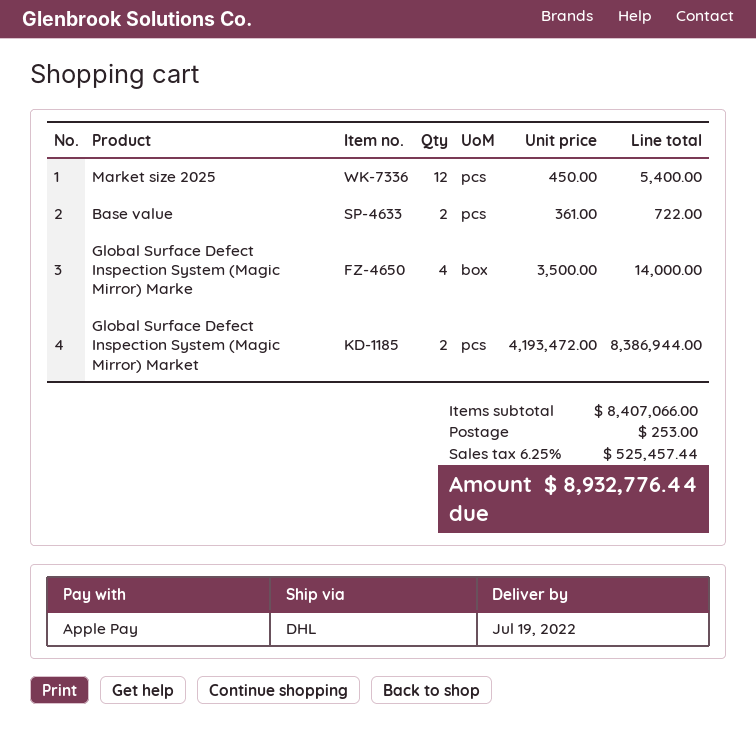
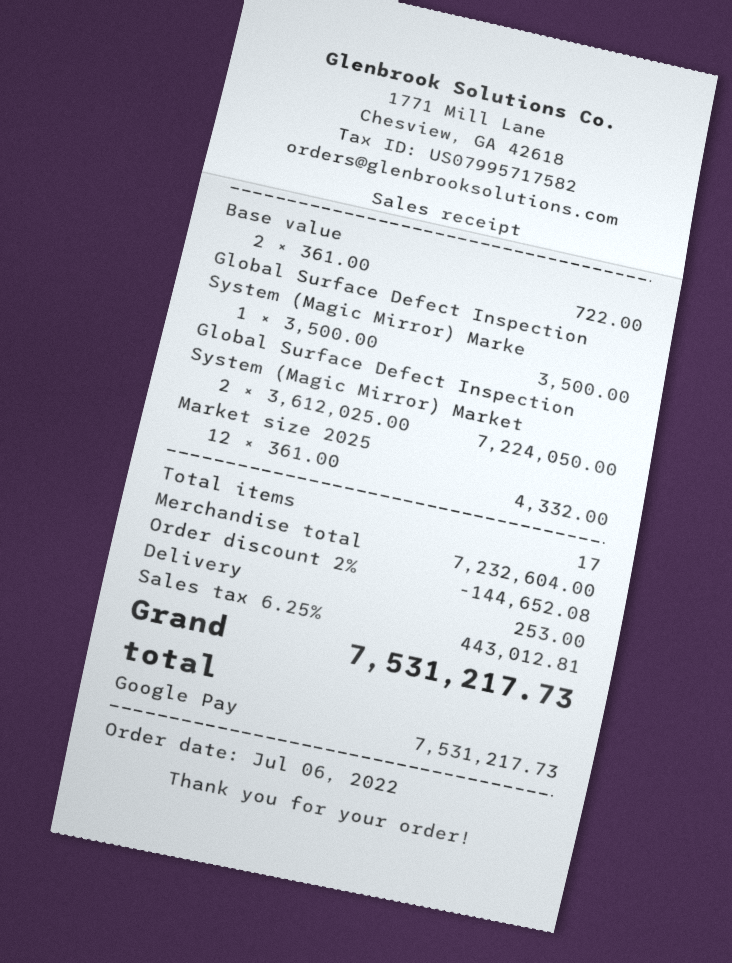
payment method: Apple Pay -> Google Pay
Market size 2025: 12 x 450.00 = 5400.00 -> 12 x 361.00 = 4332.00
Global Surface Defect Inspection System (Magic Mirror) Marke: 4 x 3500.00 = 14000.00 -> 1 x 3500.00 = 3500.00
Global Surface Defect Inspection System (Magic Mirror) Market: 2 x 4193472.00 = 8386944.00 -> 2 x 3612025.00 = 7224050.00
subtotal: 8407066.00 -> 7232604.00
discount: none -> 2% = 144652.08
tax: 6.25% = 525457.44 -> 6.25% = 443012.81
total: 8932776.44 -> 7531217.73

